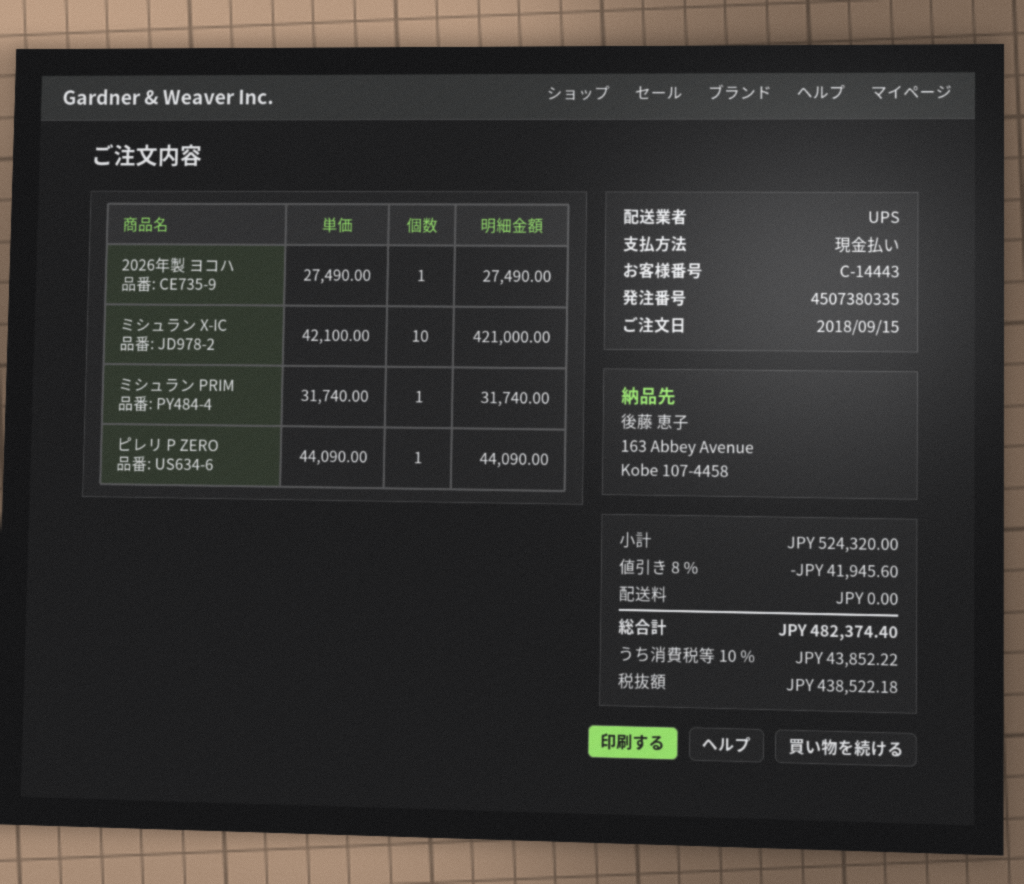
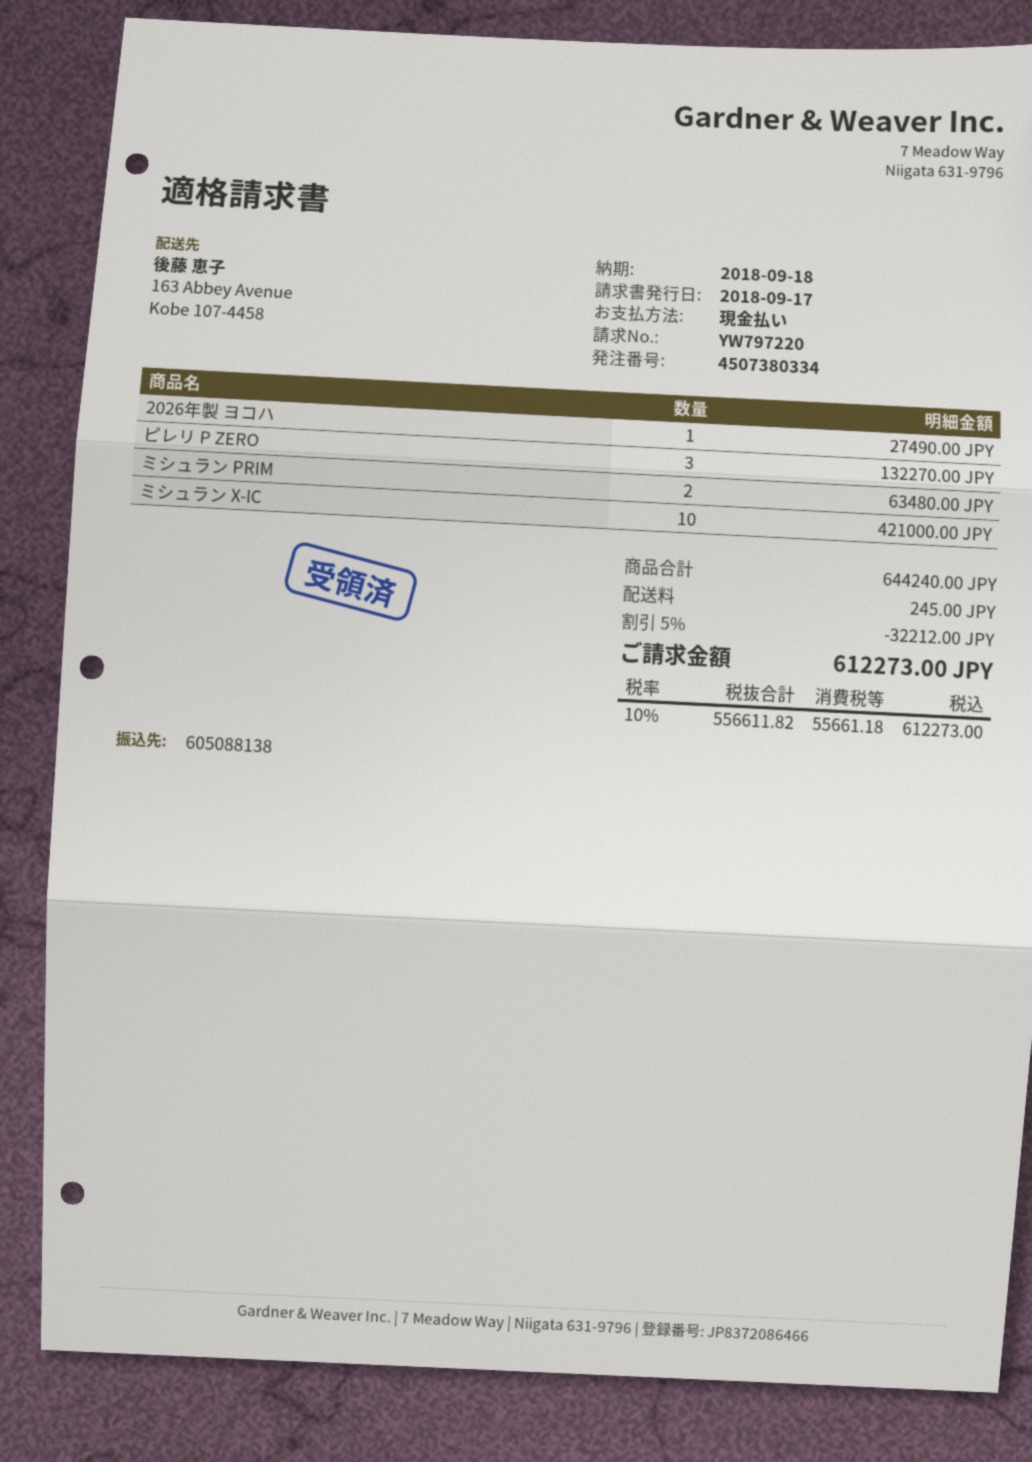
order number: 4507380335 -> 4507380334
ミシュラン PRIM: 1 for 31740.00 -> 2 for 63480.00
ピレリ P ZERO: 1 for 44090.00 -> 3 for 132270.00
subtotal: 524320.00 -> 644240.00
discount: 8% = 41945.60 -> 5% = 32212.00
shipping: 0.00 -> 245.00
net: 438522.18 -> 556611.82
tax: 10% = 43852.22 -> 10% = 55661.18
total: 482374.40 -> 612273.00

